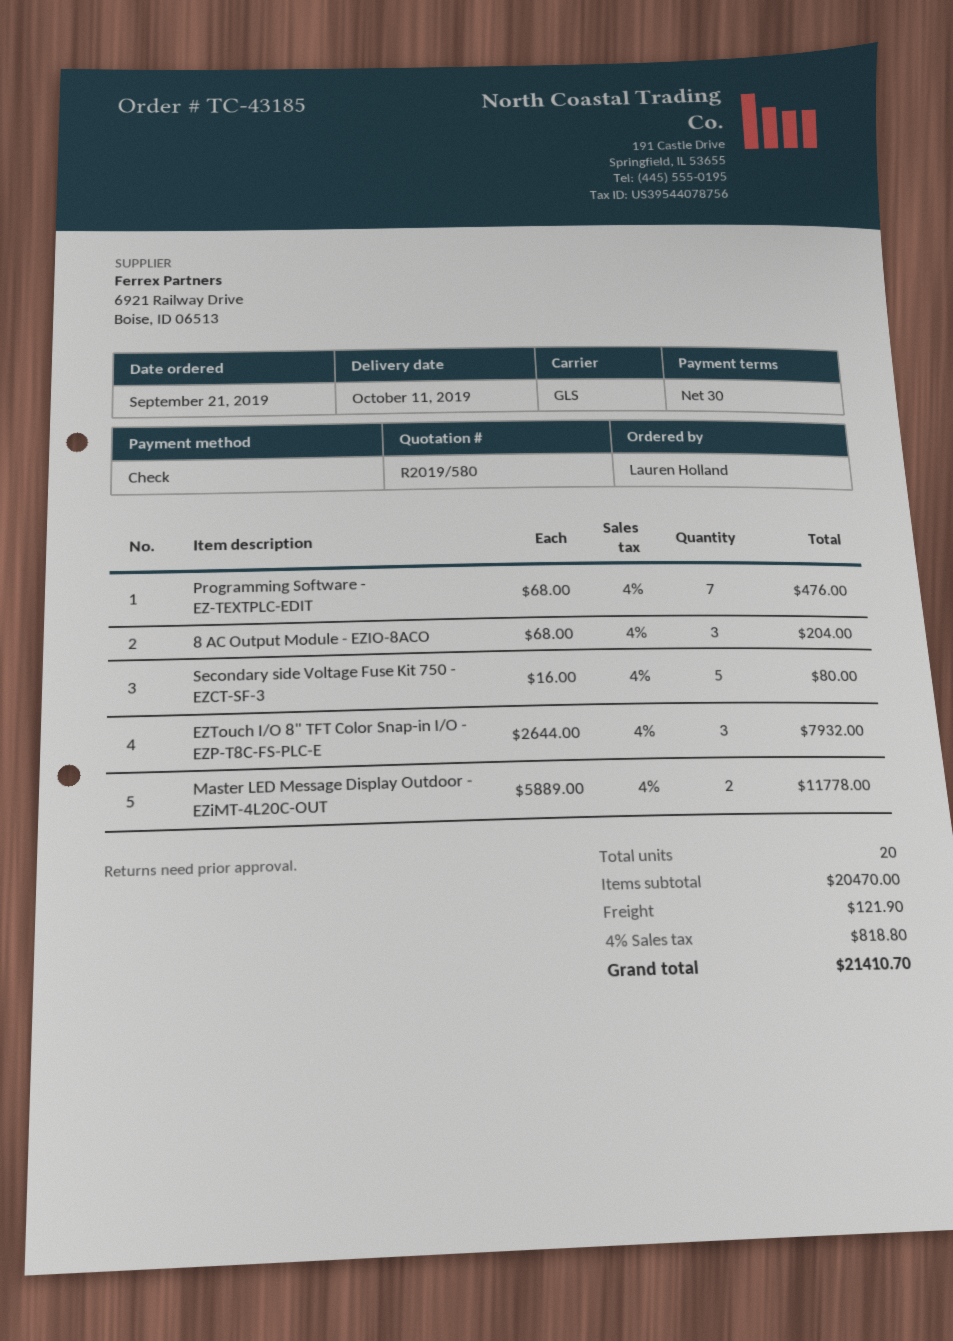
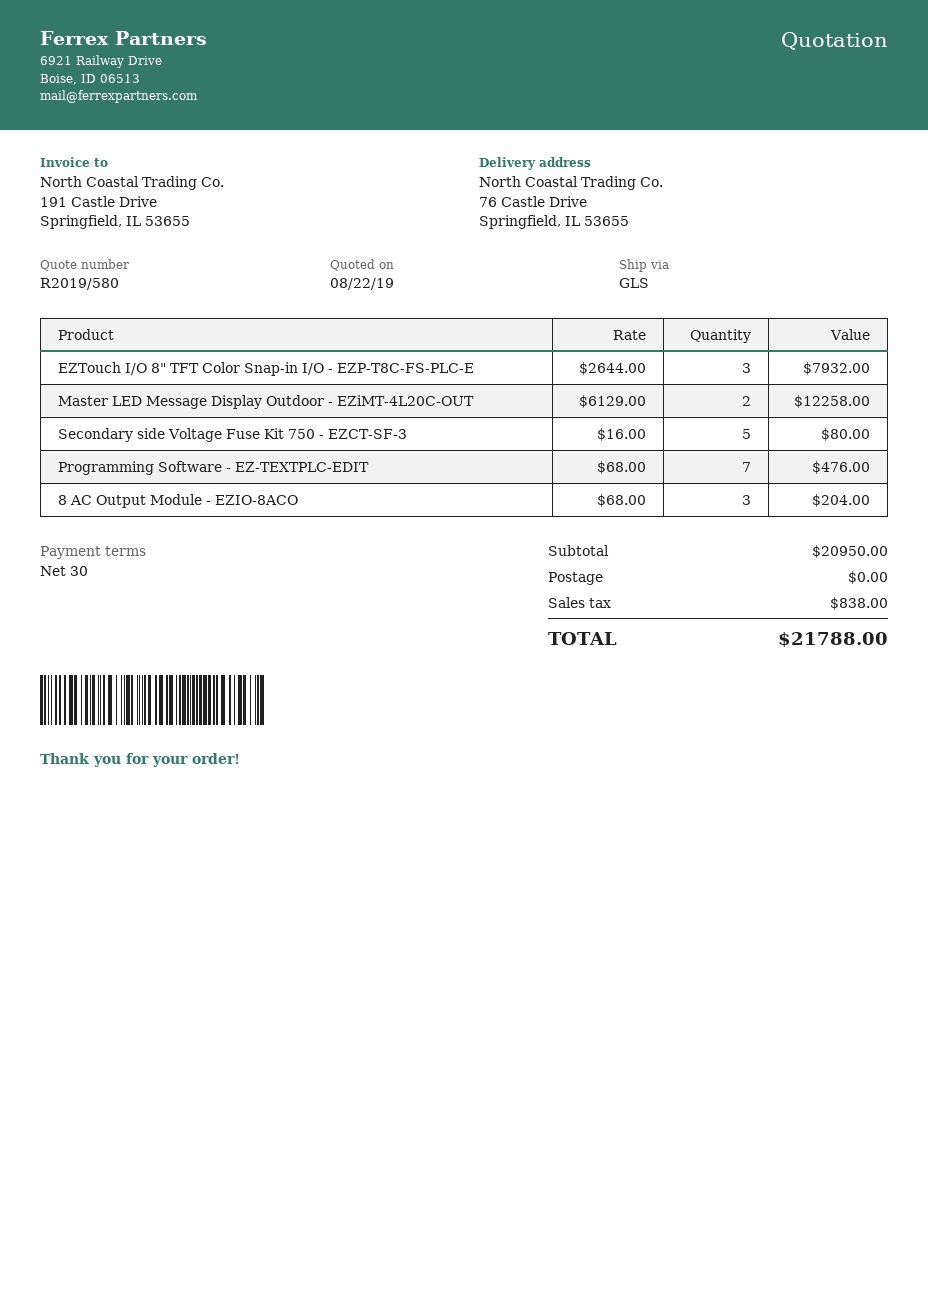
Master LED Message Display Outdoor - EZiMT-4L20C-OUT: 2 x 5889.00 = 11778.00 -> 2 x 6129.00 = 12258.00
subtotal: 20470.00 -> 20950.00
shipping: 121.90 -> 0.00
tax: 818.80 -> 838.00
total: 21410.70 -> 21788.00

